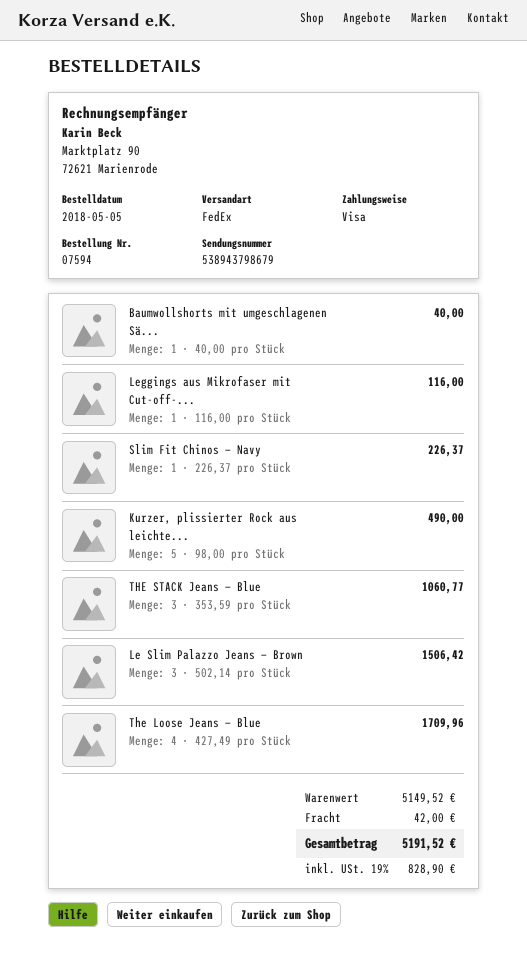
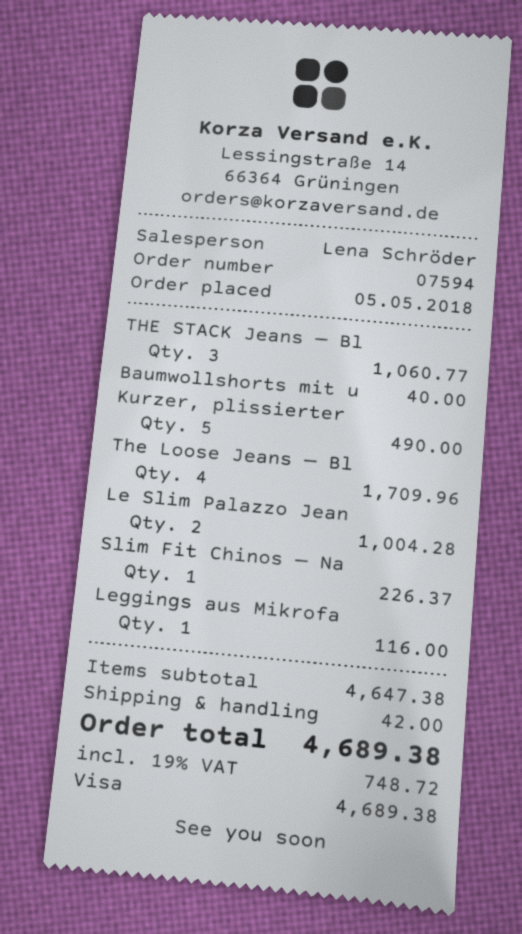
Le Slim Palazzo Jeans — Brown: 3 for 1506.42 -> 2 for 1004.28
subtotal: 5149.52 -> 4647.38
tax: 19% = 828.90 -> 19% = 748.72
total: 5191.52 -> 4689.38

